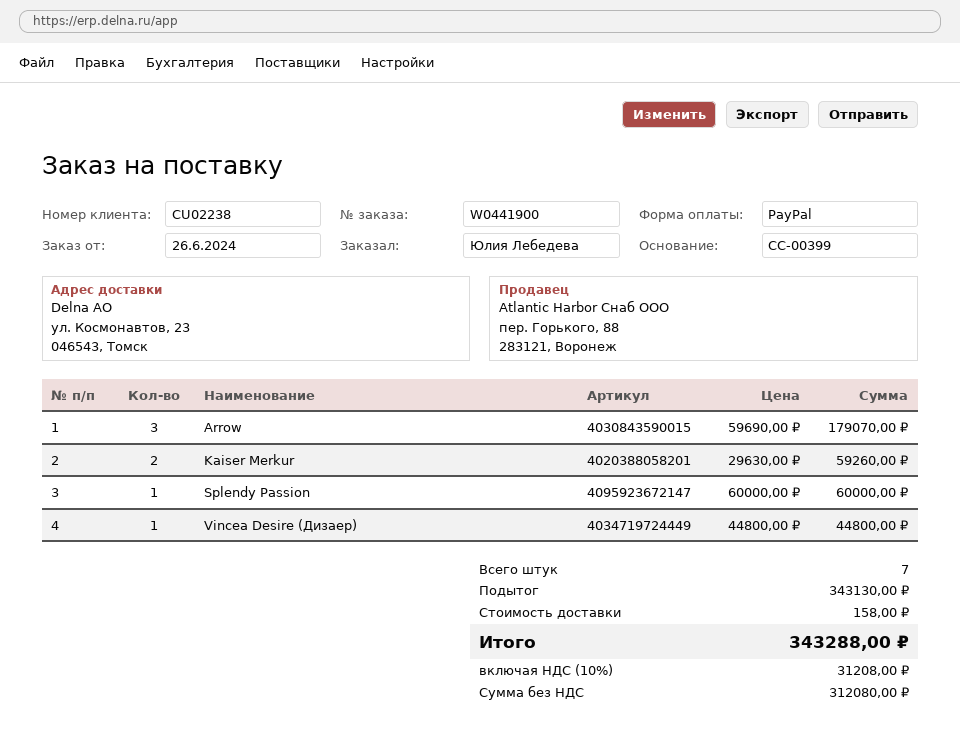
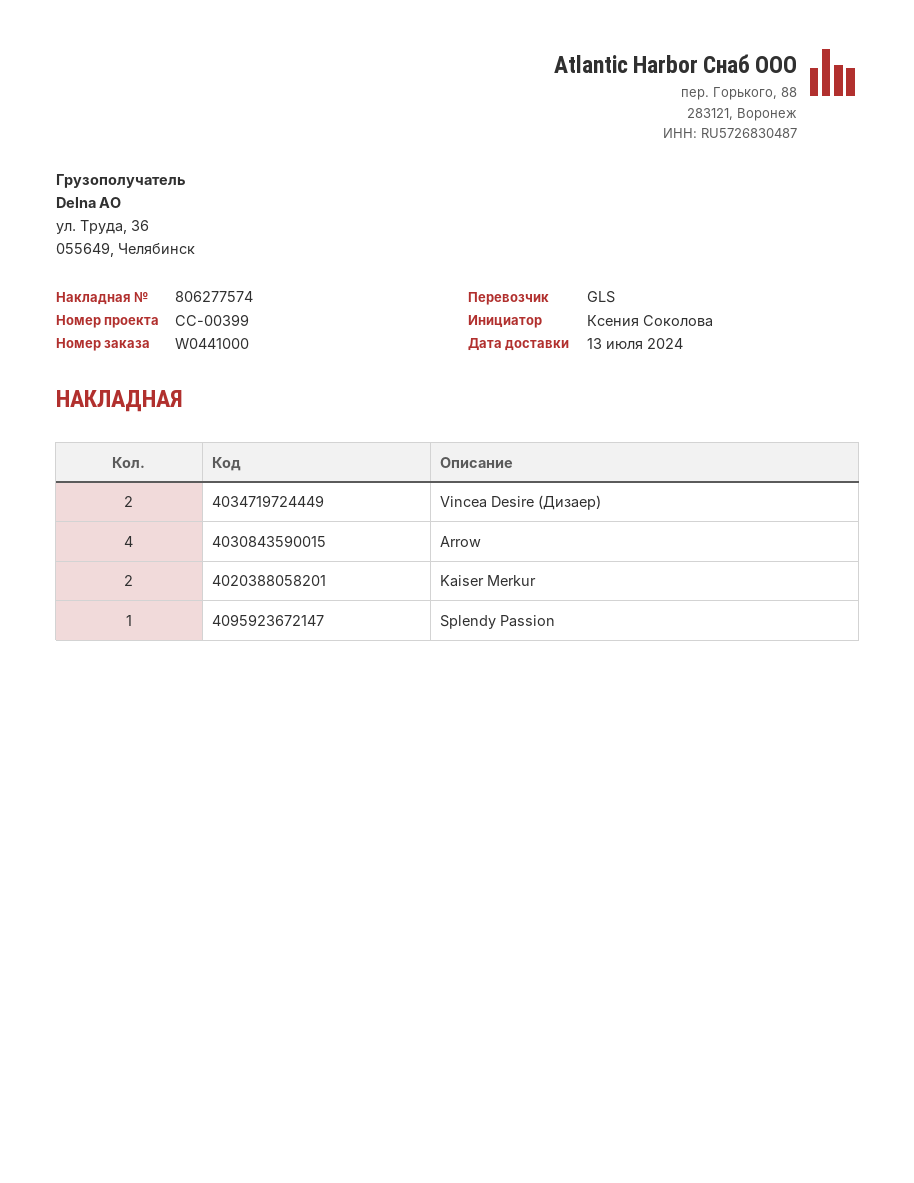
order number: W0441900 -> W0441000
ordered by: Юлия Лебедева -> Ксения Соколова
ship to: ул. Космонавтов, 23, 046543, Томск -> ул. Труда, 36, 055649, Челябинск
Arrow: 3 -> 4
Vincea Desire (Дизаер): 1 -> 2

